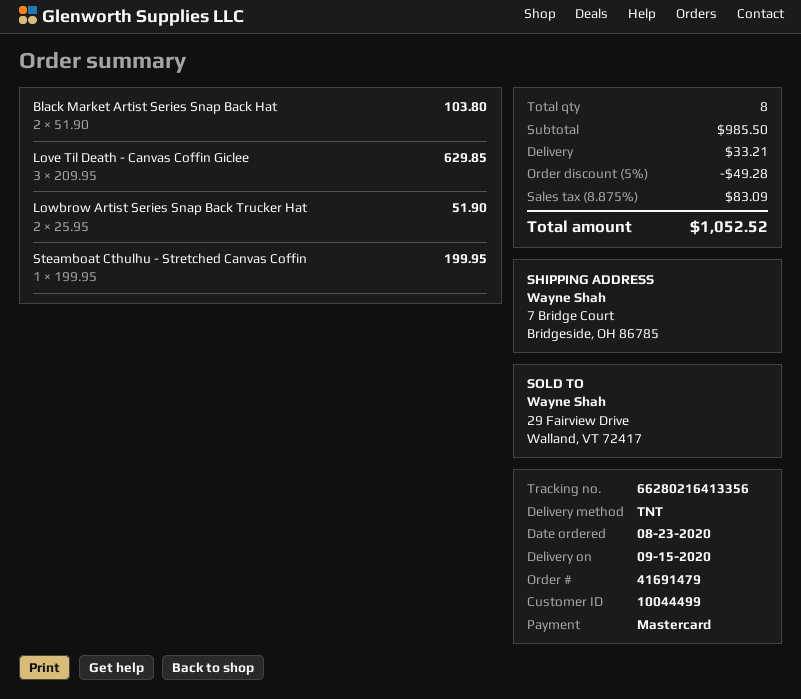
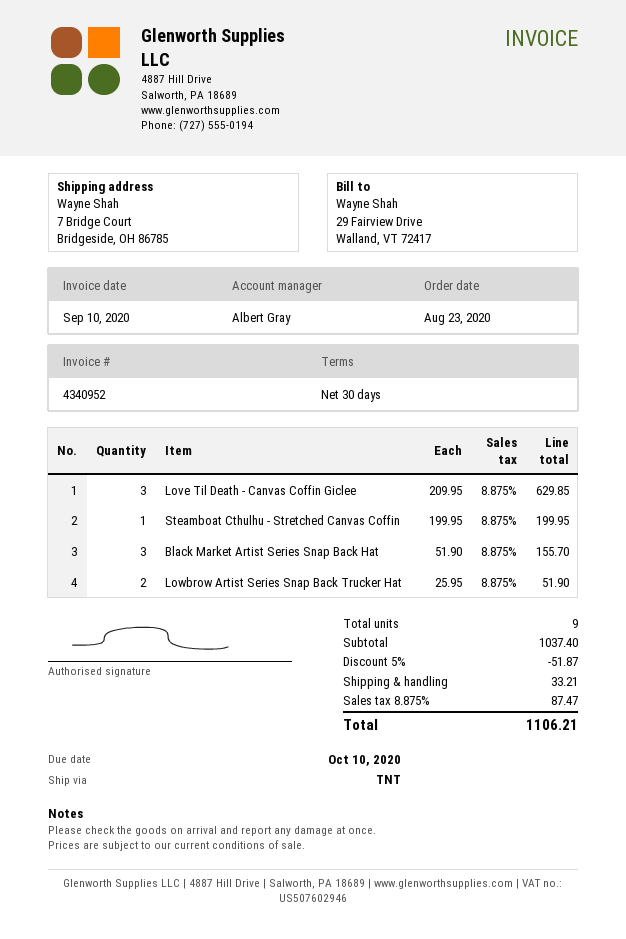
Black Market Artist Series Snap Back Hat: 2 x 51.90 = 103.80 -> 3 x 51.90 = 155.70
total quantity: 8 -> 9
subtotal: 985.50 -> 1037.40
discount: 5% = 49.28 -> 5% = 51.87
tax: 8.875% = 83.09 -> 8.875% = 87.47
total: 1052.52 -> 1106.21

